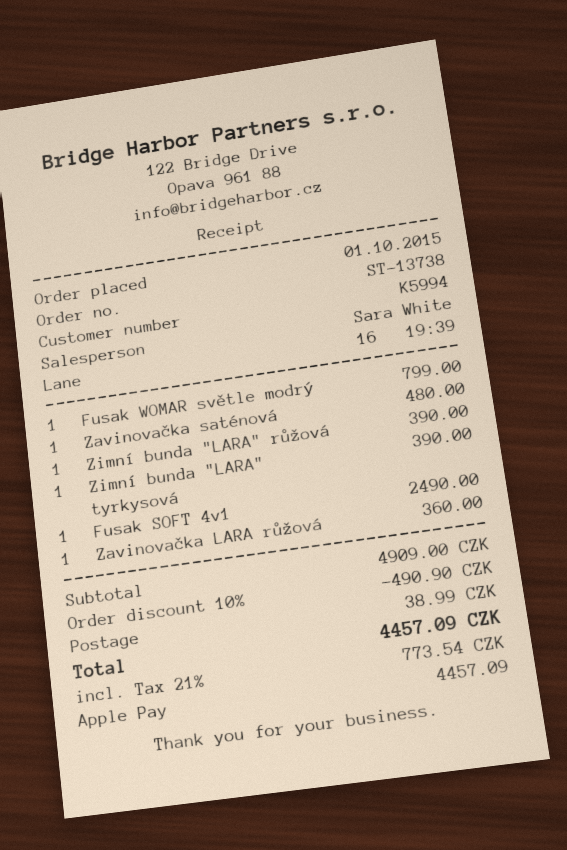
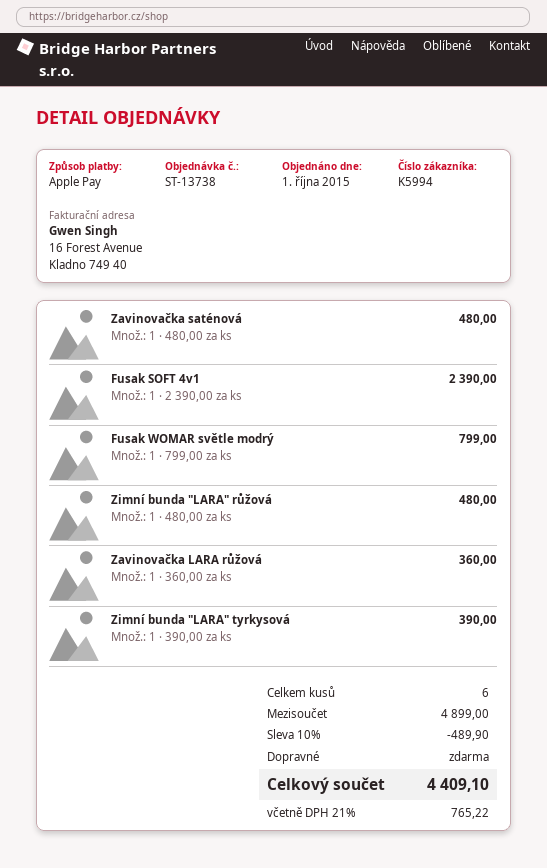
Zimní bunda "LARA" růžová: 1 x 390.00 = 390.00 -> 1 x 480.00 = 480.00
Fusak SOFT 4v1: 1 x 2490.00 = 2490.00 -> 1 x 2390.00 = 2390.00
subtotal: 4909.00 -> 4899.00
discount: 10% = 490.90 -> 10% = 489.90
shipping: 38.99 -> 0.00
tax: 21% = 773.54 -> 21% = 765.22
total: 4457.09 -> 4409.10

